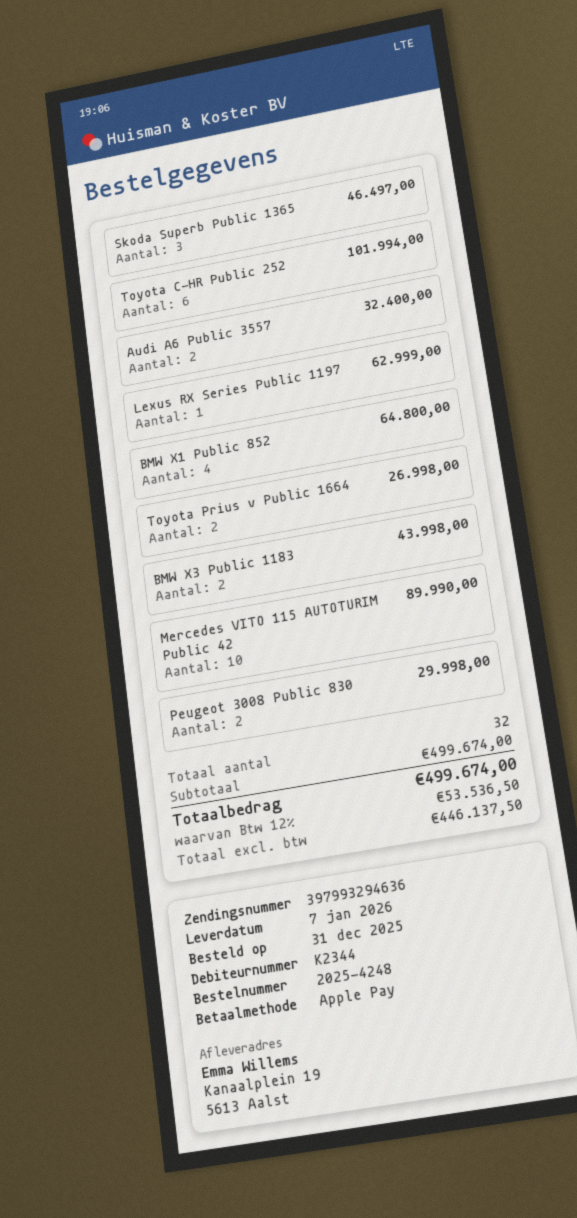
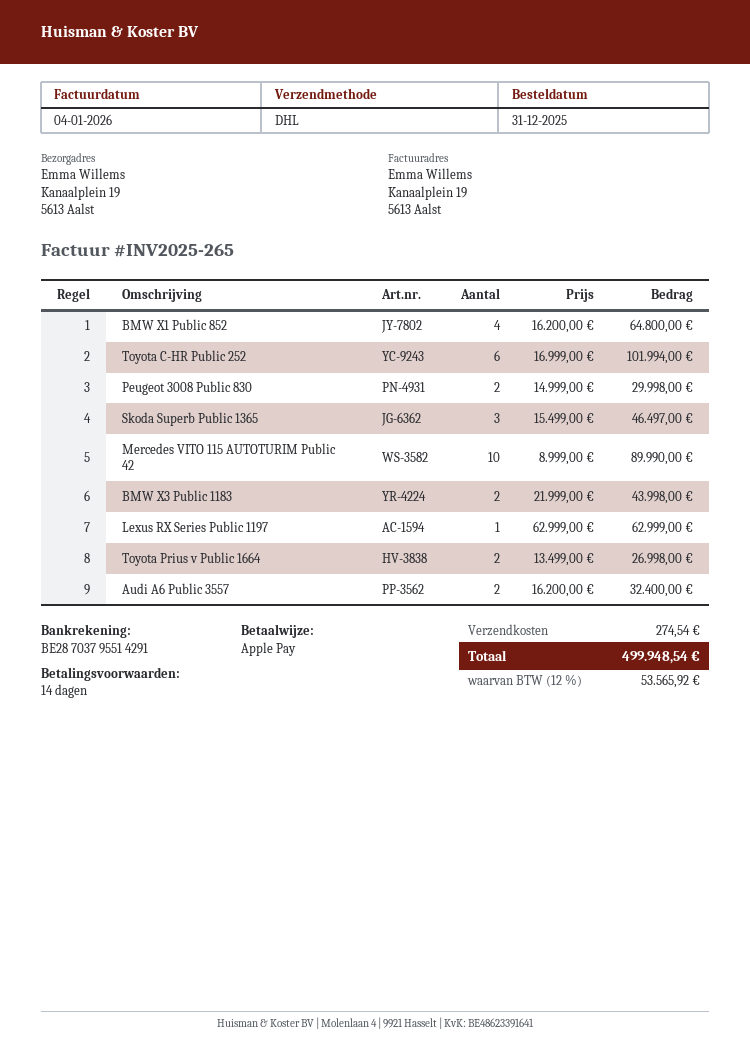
shipping: none -> 274.54
tax: 12% = 53536.50 -> 12% = 53565.92
total: 499674.00 -> 499948.54

